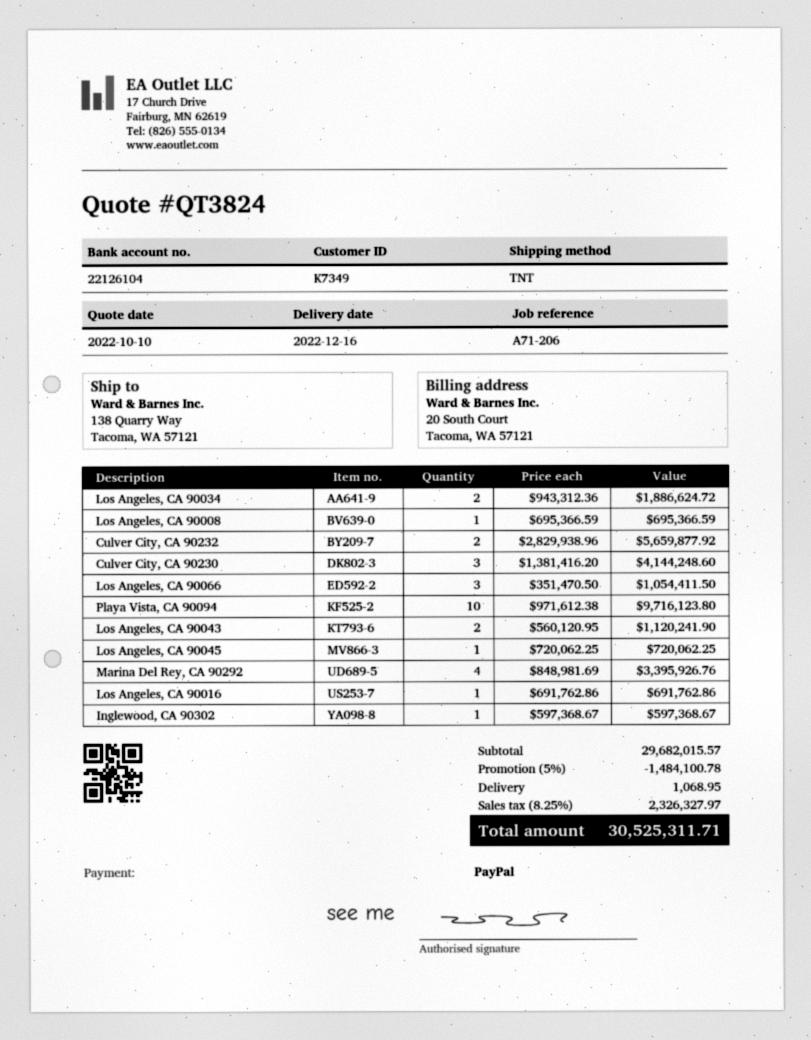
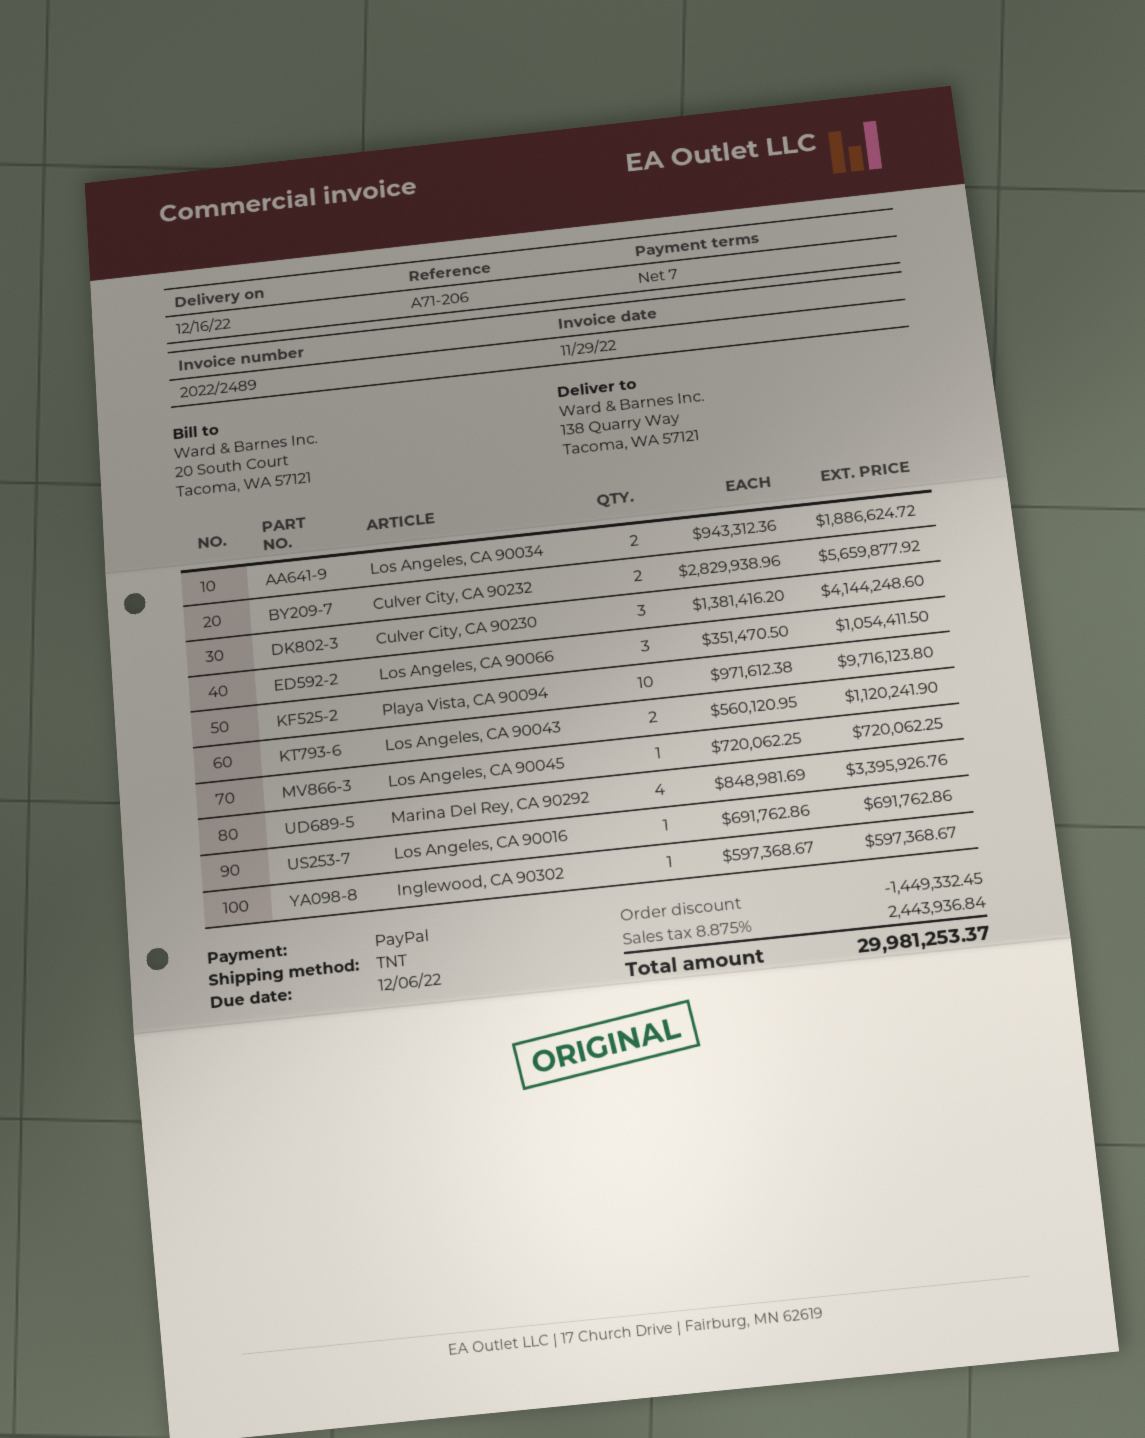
Los Angeles, CA 90008: 1 x 695366.59 = 695366.59 -> none
discount: 1484100.78 -> 1449332.45
shipping: 1068.95 -> none
tax: 8.25% = 2326327.97 -> 8.875% = 2443936.84
total: 30525311.71 -> 29981253.37

